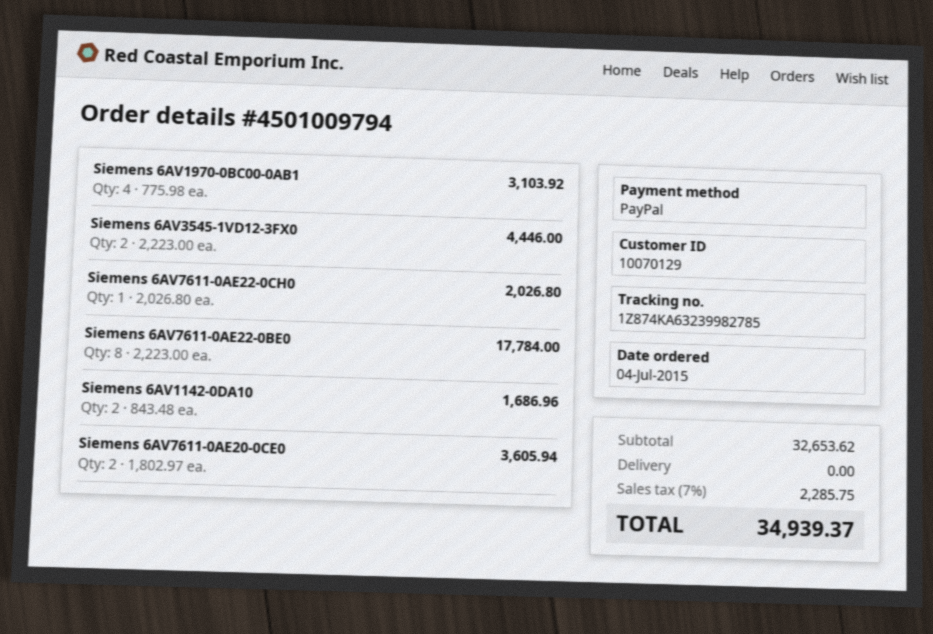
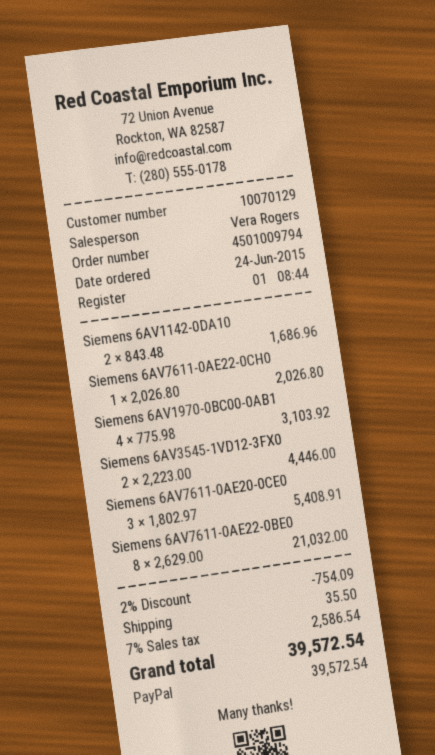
order date: 2015-07-04 -> 2015-06-24
Siemens 6AV7611-0AE22-0BE0: 8 x 2223.00 = 17784.00 -> 8 x 2629.00 = 21032.00
Siemens 6AV7611-0AE20-0CE0: 2 x 1802.97 = 3605.94 -> 3 x 1802.97 = 5408.91
discount: none -> 2% = 754.09
shipping: 0.00 -> 35.50
tax: 7% = 2285.75 -> 7% = 2586.54
total: 34939.37 -> 39572.54

